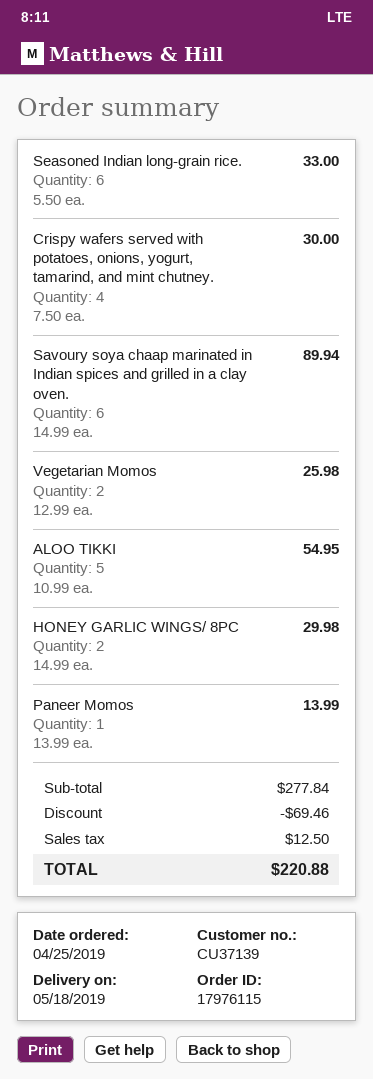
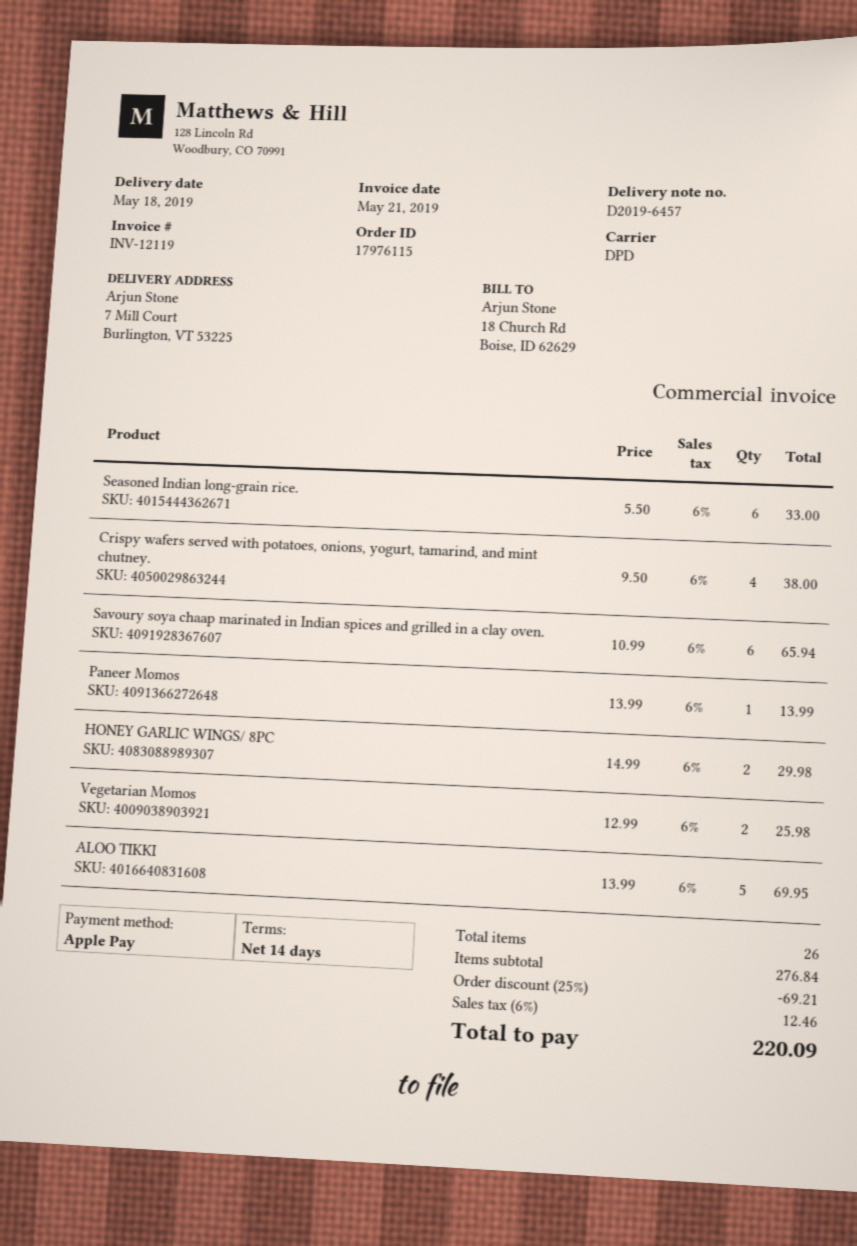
Crispy wafers served with potatoes, onions, yogurt, tamarind, and mint chutney.: 4 x 7.50 = 30.00 -> 4 x 9.50 = 38.00
Savoury soya chaap marinated in Indian spices and grilled in a clay oven.: 6 x 14.99 = 89.94 -> 6 x 10.99 = 65.94
ALOO TIKKI: 5 x 10.99 = 54.95 -> 5 x 13.99 = 69.95
subtotal: 277.84 -> 276.84
discount: 69.46 -> 69.21
tax: 12.50 -> 12.46
total: 220.88 -> 220.09

